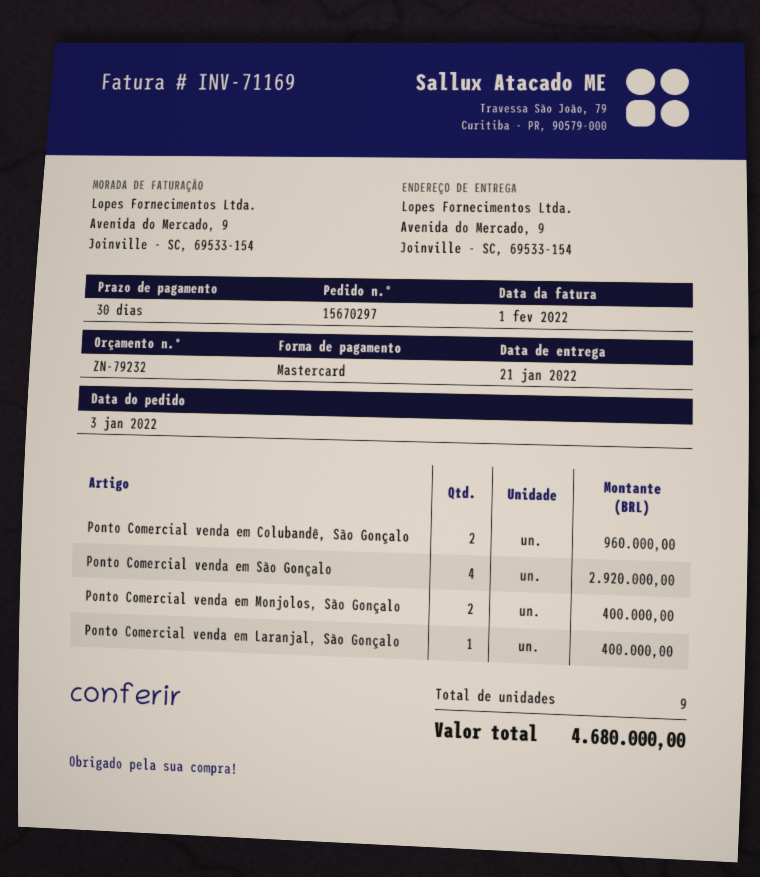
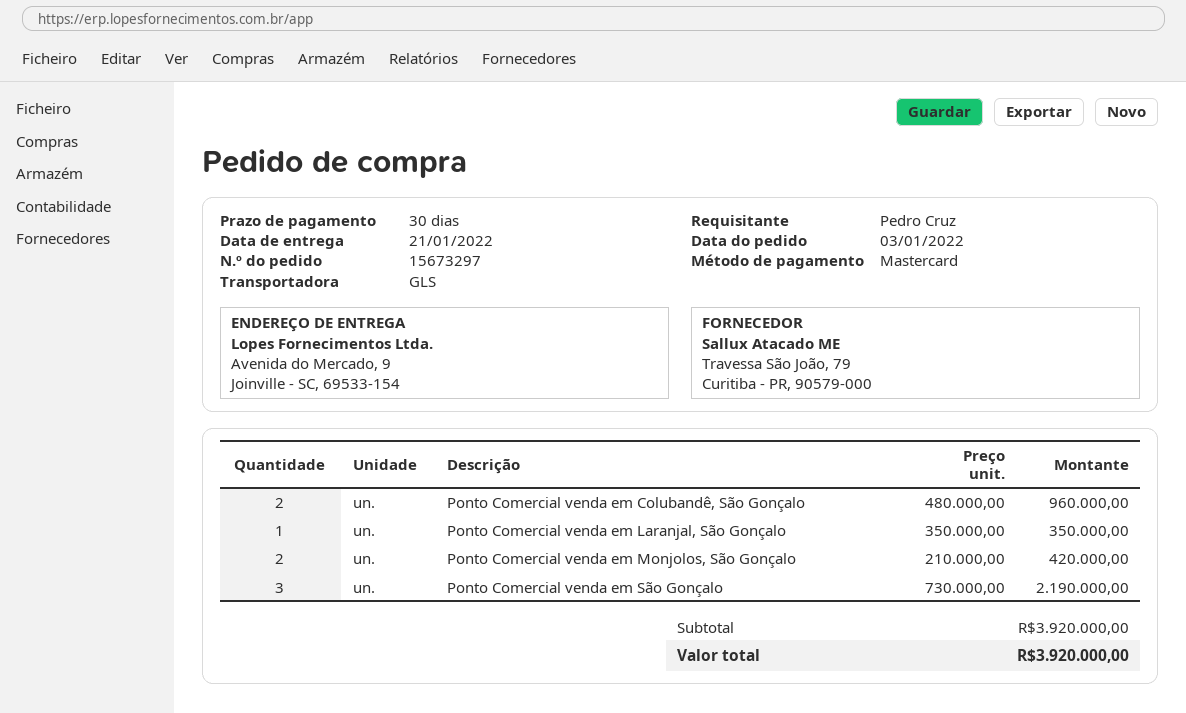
order number: 15670297 -> 15673297
Ponto Comercial venda em São Gonçalo: 4 for 2920000.00 -> 3 for 2190000.00
Ponto Comercial venda em Monjolos, São Gonçalo: 2 for 400000.00 -> 2 for 420000.00
Ponto Comercial venda em Laranjal, São Gonçalo: 1 for 400000.00 -> 1 for 350000.00
total: 4680000.00 -> 3920000.00

